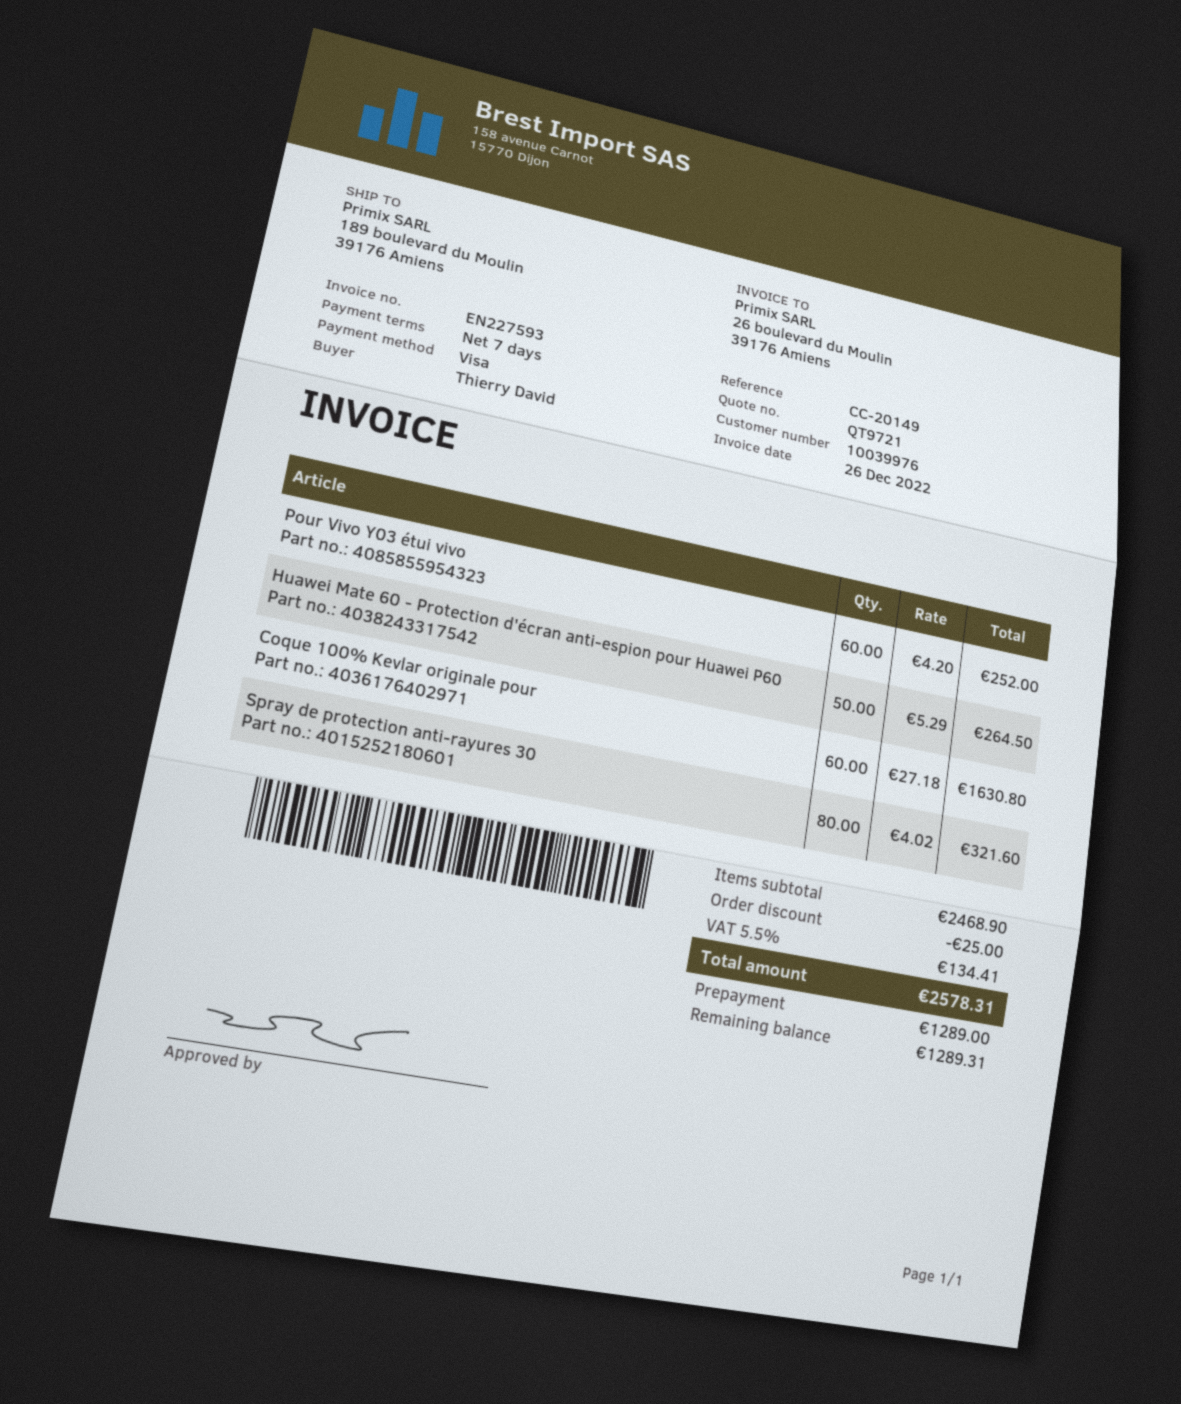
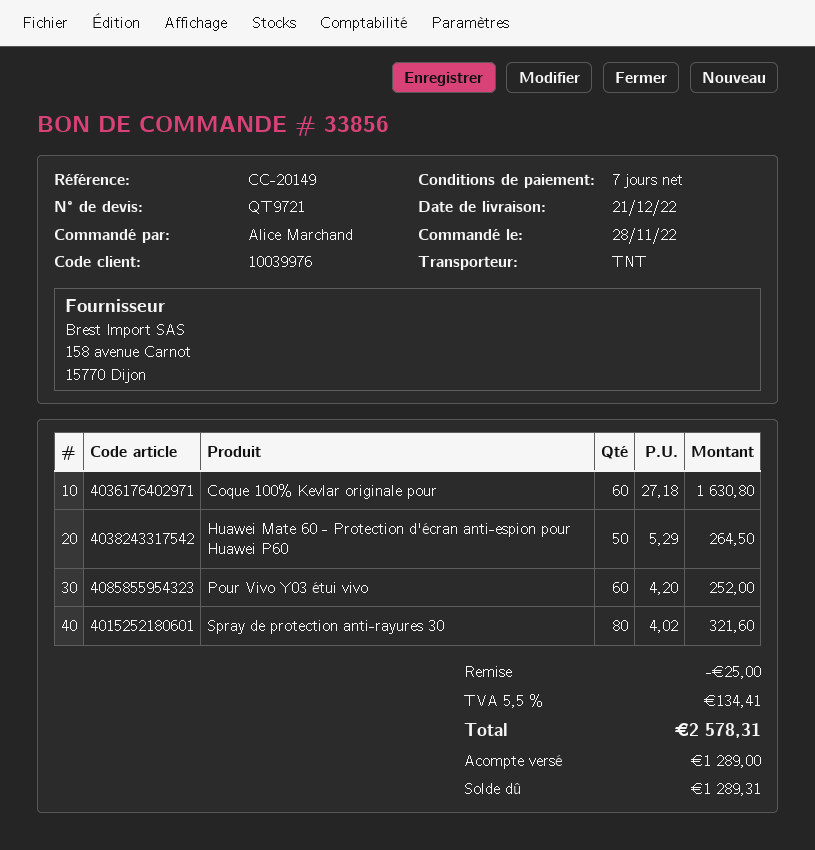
ordered by: Thierry David -> Alice Marchand

